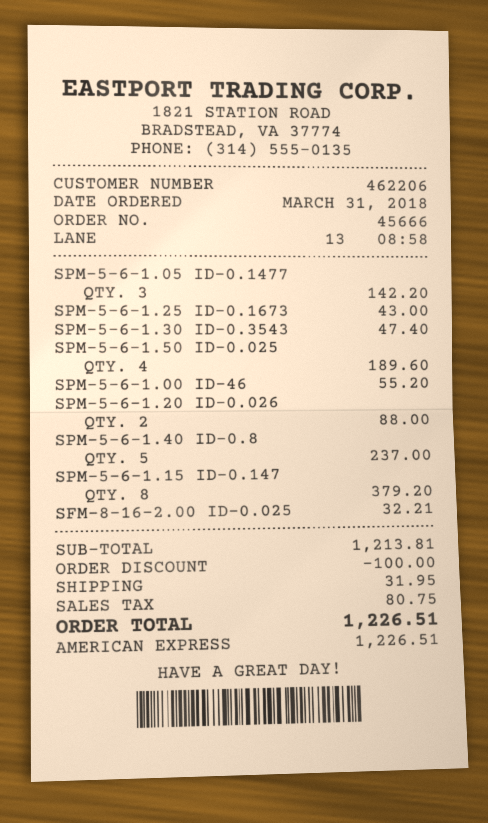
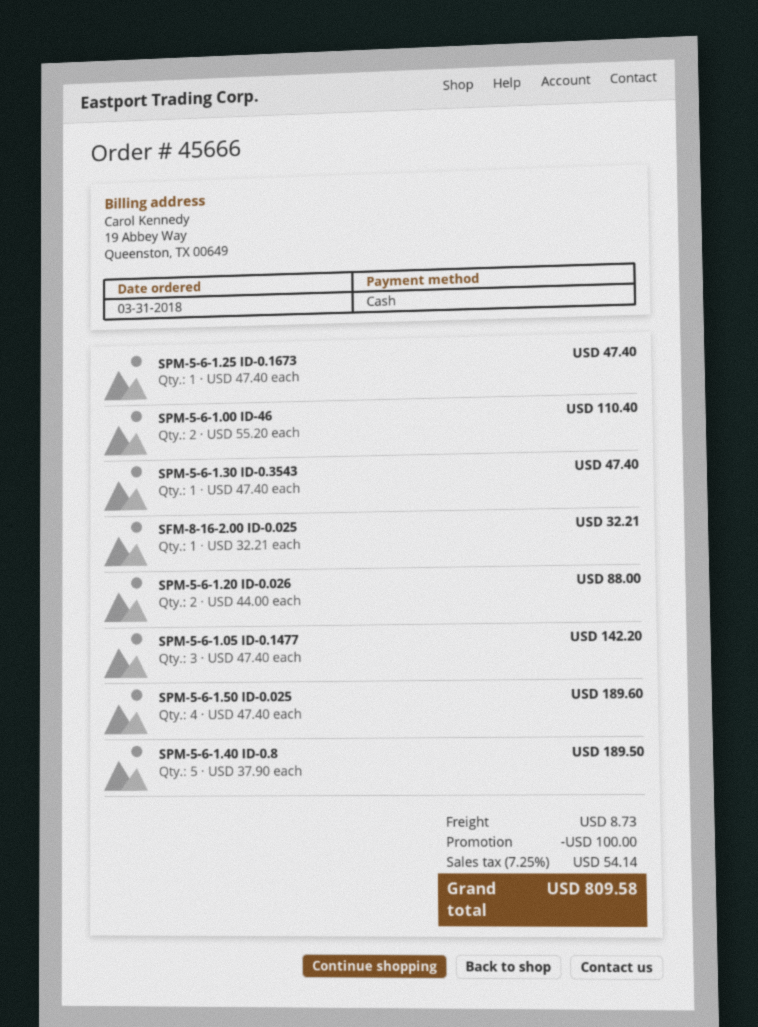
payment method: American Express -> cash
SPM-5-6-1.25 ID-0.1673: 1 for 43.00 -> 1 for 47.40
SPM-5-6-1.00 ID-46: 1 for 55.20 -> 2 for 110.40
SPM-5-6-1.40 ID-0.8: 5 for 237.00 -> 5 for 189.50
SPM-5-6-1.15 ID-0.147: 8 for 379.20 -> none
shipping: 31.95 -> 8.73
tax: 80.75 -> 54.14
total: 1226.51 -> 809.58

